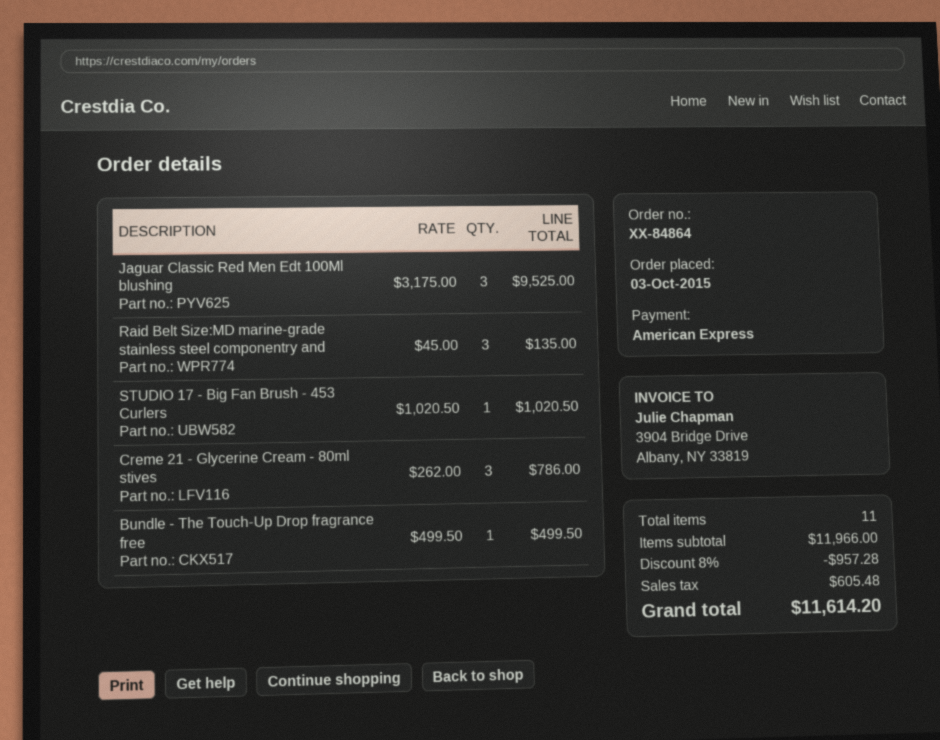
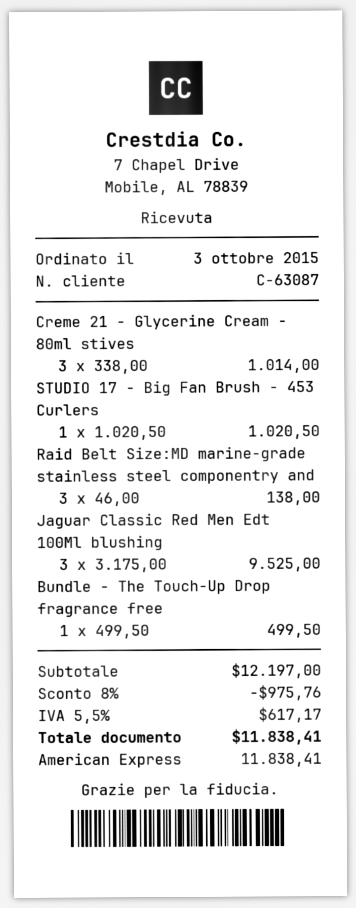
Raid Belt Size:MD marine-grade stainless steel componentry and: 3 x 45.00 = 135.00 -> 3 x 46.00 = 138.00
Creme 21 - Glycerine Cream - 80ml stives: 3 x 262.00 = 786.00 -> 3 x 338.00 = 1014.00
subtotal: 11966.00 -> 12197.00
discount: 8% = 957.28 -> 8% = 975.76
tax: 605.48 -> 617.17
total: 11614.20 -> 11838.41

